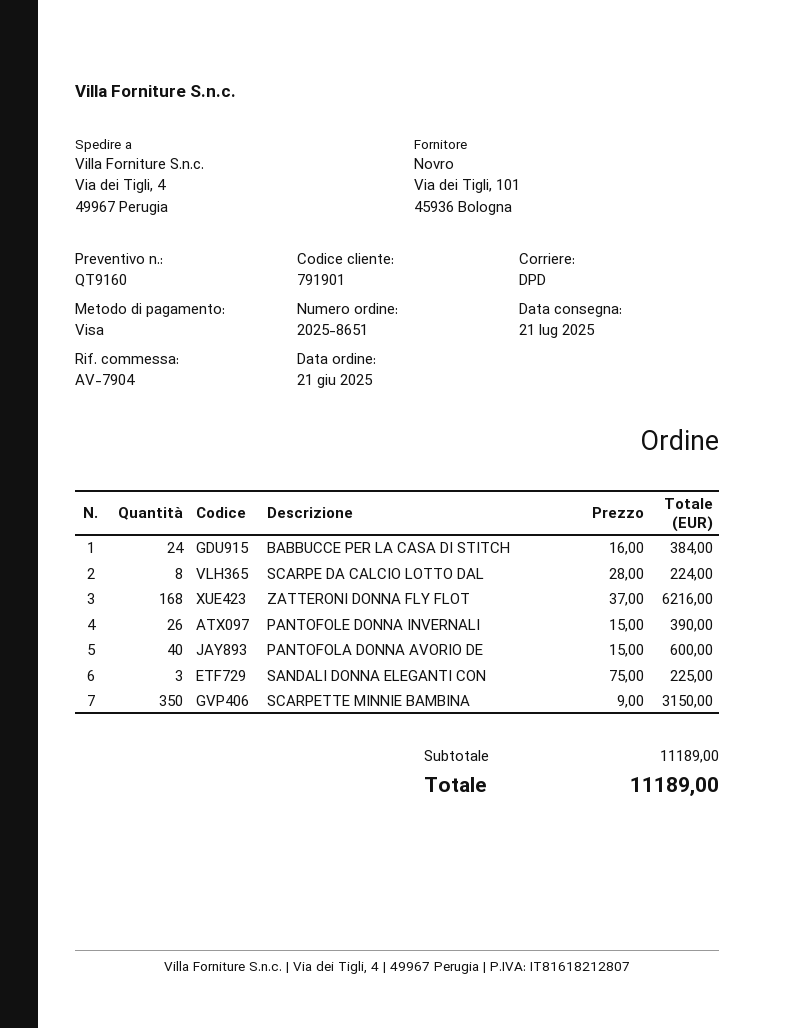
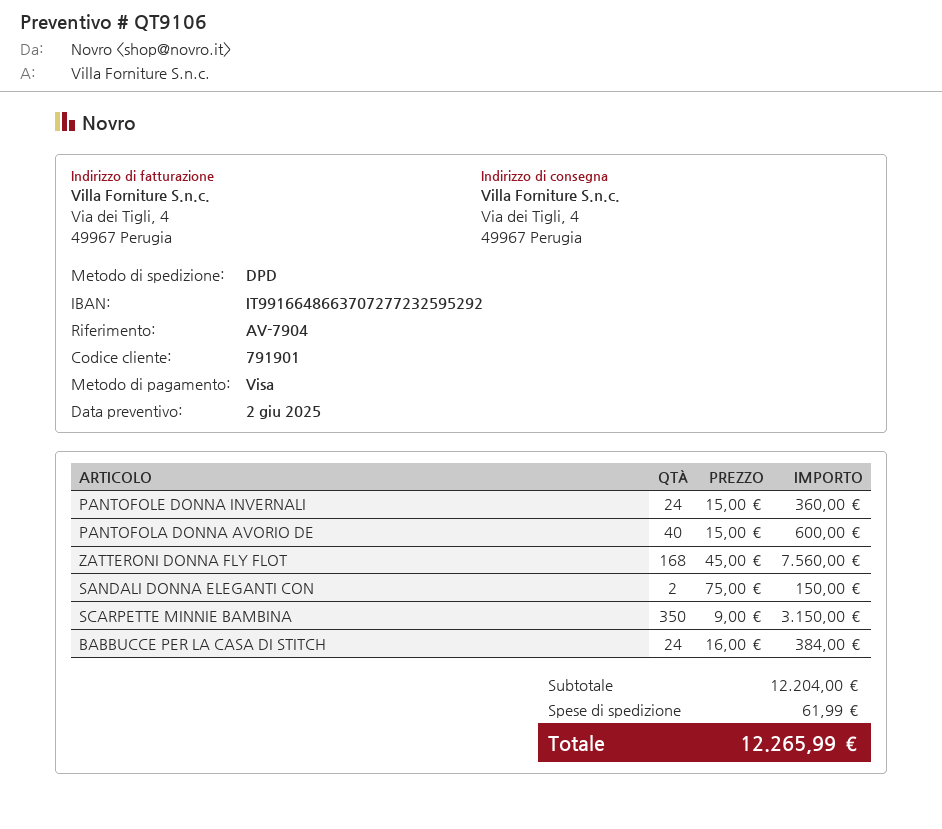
quote number: QT9160 -> QT9106
SCARPE DA CALCIO LOTTO DAL: 8 x 28.00 = 224.00 -> none
ZATTERONI DONNA FLY FLOT: 168 x 37.00 = 6216.00 -> 168 x 45.00 = 7560.00
PANTOFOLE DONNA INVERNALI: 26 x 15.00 = 390.00 -> 24 x 15.00 = 360.00
SANDALI DONNA ELEGANTI CON: 3 x 75.00 = 225.00 -> 2 x 75.00 = 150.00
subtotal: 11189.00 -> 12204.00
shipping: none -> 61.99
total: 11189.00 -> 12265.99

